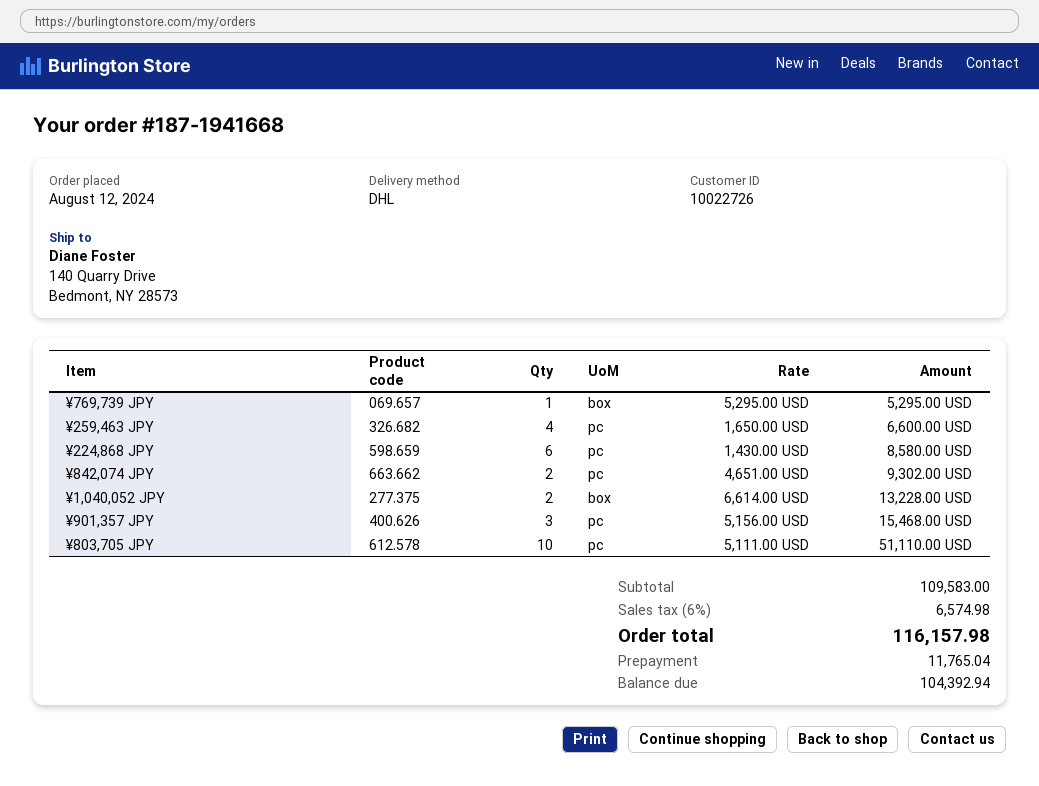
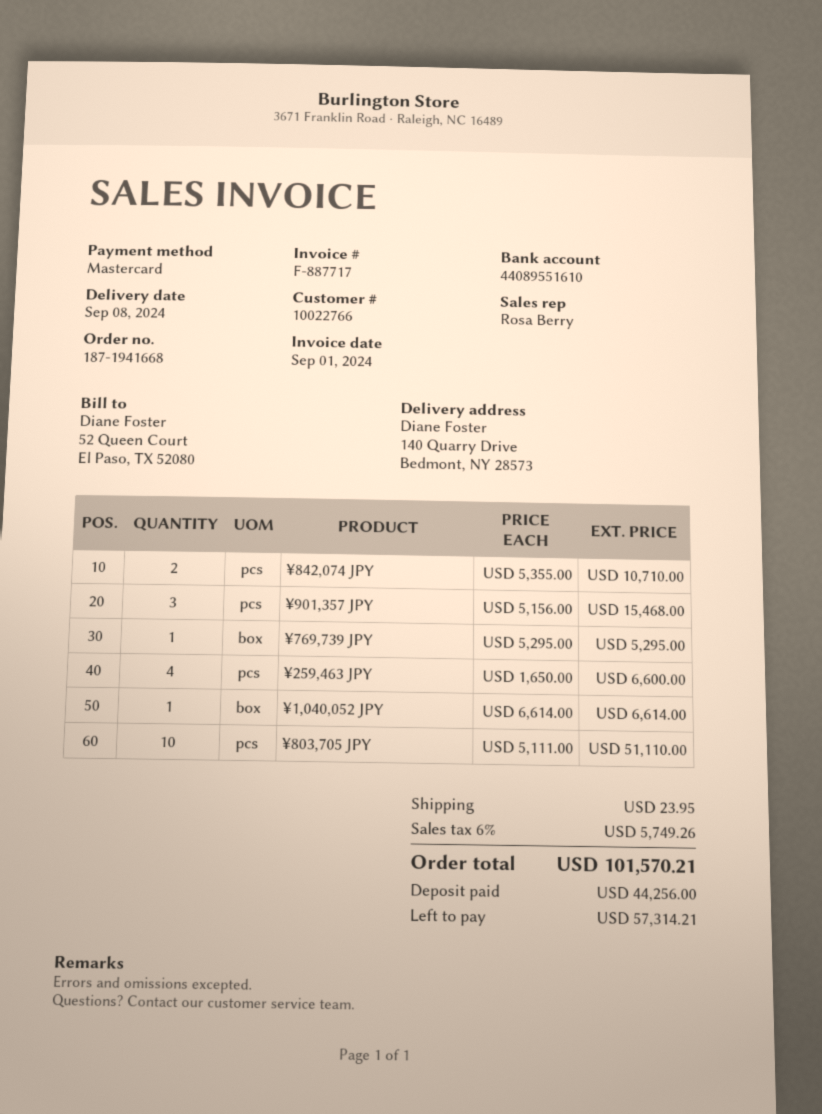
customer number: 10022726 -> 10022766
¥224,868 JPY: 6 x 1430.00 = 8580.00 -> none
¥842,074 JPY: 2 x 4651.00 = 9302.00 -> 2 x 5355.00 = 10710.00
¥1,040,052 JPY: 2 x 6614.00 = 13228.00 -> 1 x 6614.00 = 6614.00
shipping: none -> 23.95
tax: 6% = 6574.98 -> 6% = 5749.26
total: 116157.98 -> 101570.21
deposit: 11765.04 -> 44256.00
balance: 104392.94 -> 57314.21

